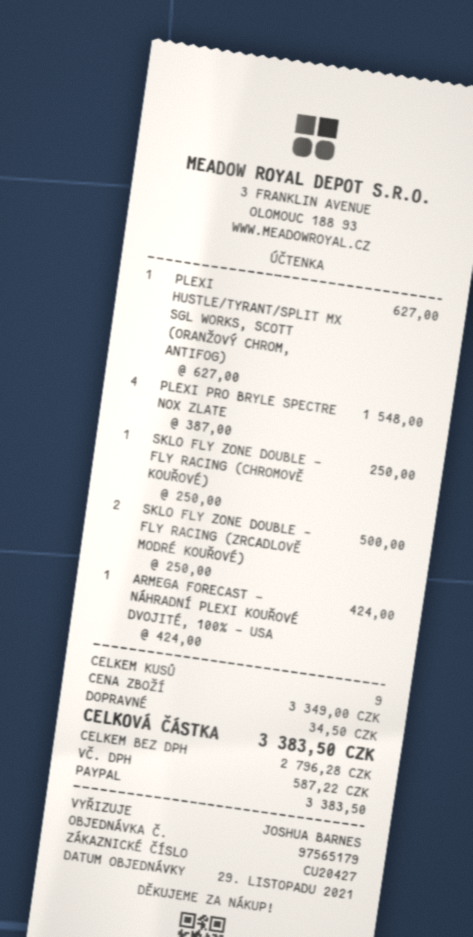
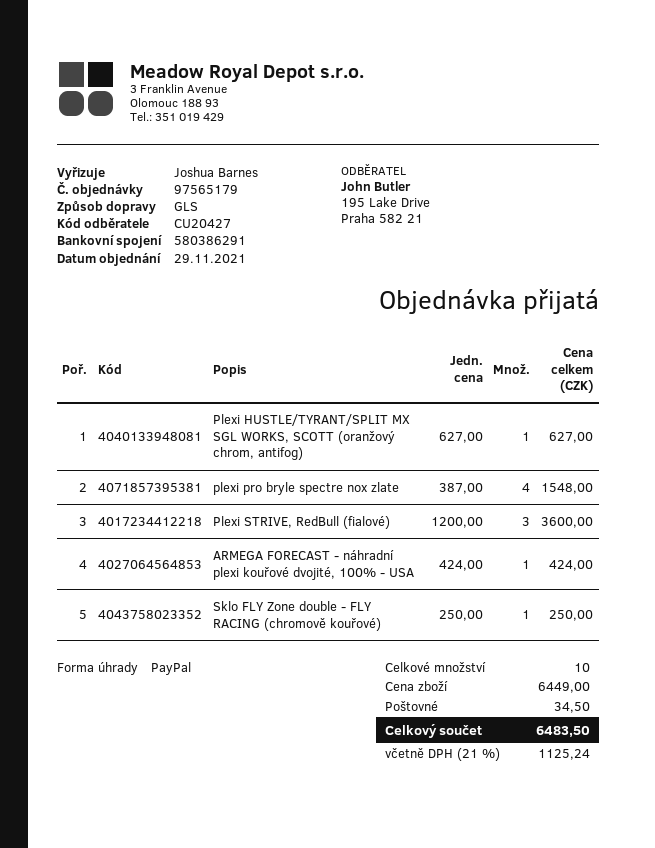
SKLO FLY ZONE DOUBLE - FLY RACING (ZRCADLOVĚ MODRÉ KOUŘOVÉ): 2 x 250.00 = 500.00 -> none
Plexi STRIVE, RedBull (fialové): none -> 3 x 1200.00 = 3600.00
total quantity: 9 -> 10
subtotal: 3349.00 -> 6449.00
tax: 587.22 -> 1125.24
total: 3383.50 -> 6483.50

